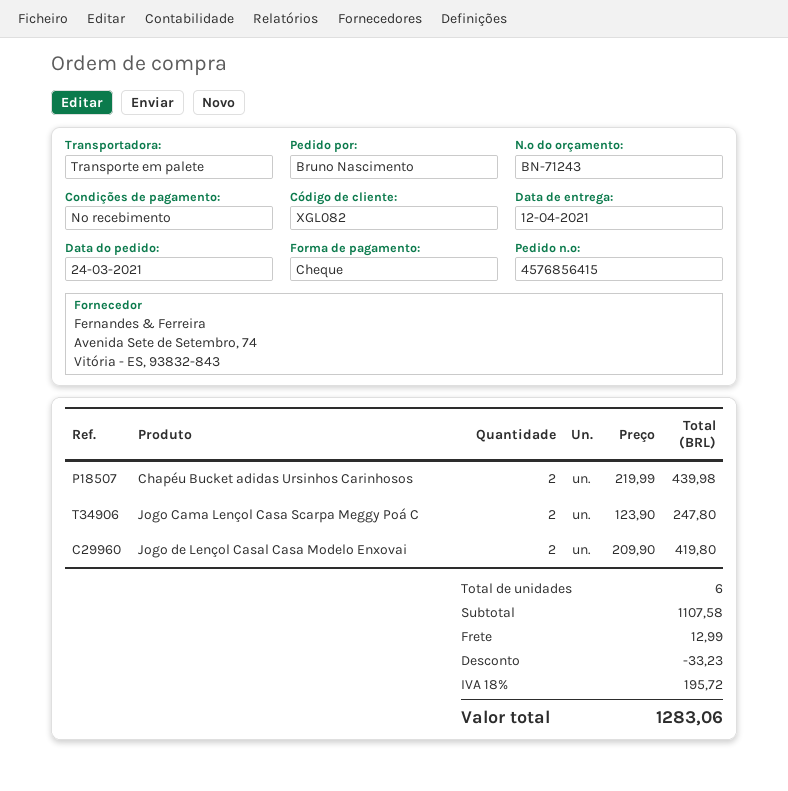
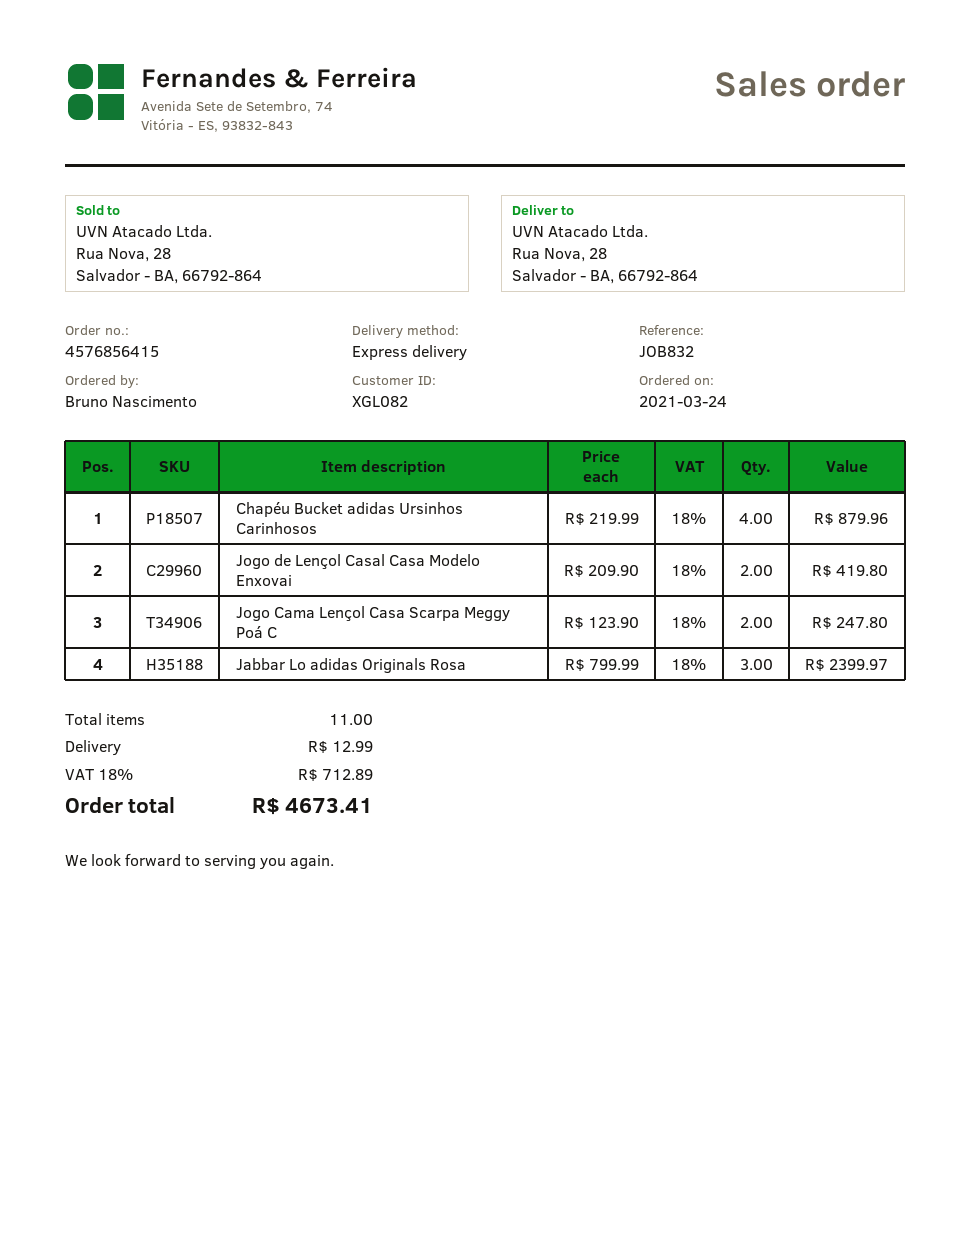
shipping method: pallet freight -> express
Chapéu Bucket adidas Ursinhos Carinhosos: 2 x 219.99 = 439.98 -> 4 x 219.99 = 879.96
Jabbar Lo adidas Originals Rosa: none -> 3 x 799.99 = 2399.97
total quantity: 6 -> 11
discount: 33.23 -> none
tax: 18% = 195.72 -> 18% = 712.89
total: 1283.06 -> 4673.41

